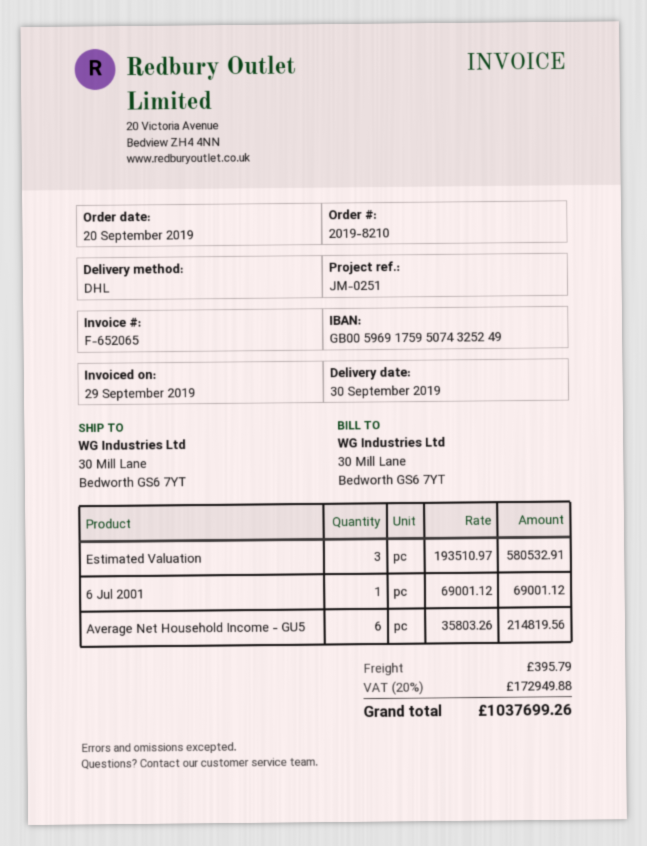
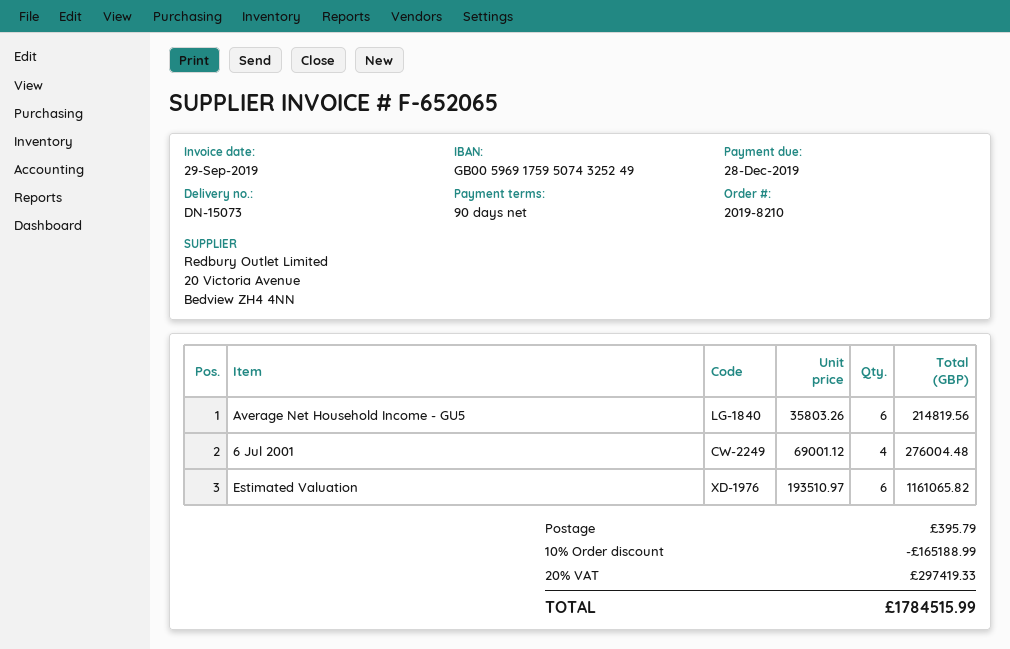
Estimated Valuation: 3 x 193510.97 = 580532.91 -> 6 x 193510.97 = 1161065.82
6 Jul 2001: 1 x 69001.12 = 69001.12 -> 4 x 69001.12 = 276004.48
discount: none -> 10% = 165188.99
tax: 20% = 172949.88 -> 20% = 297419.33
total: 1037699.26 -> 1784515.99

